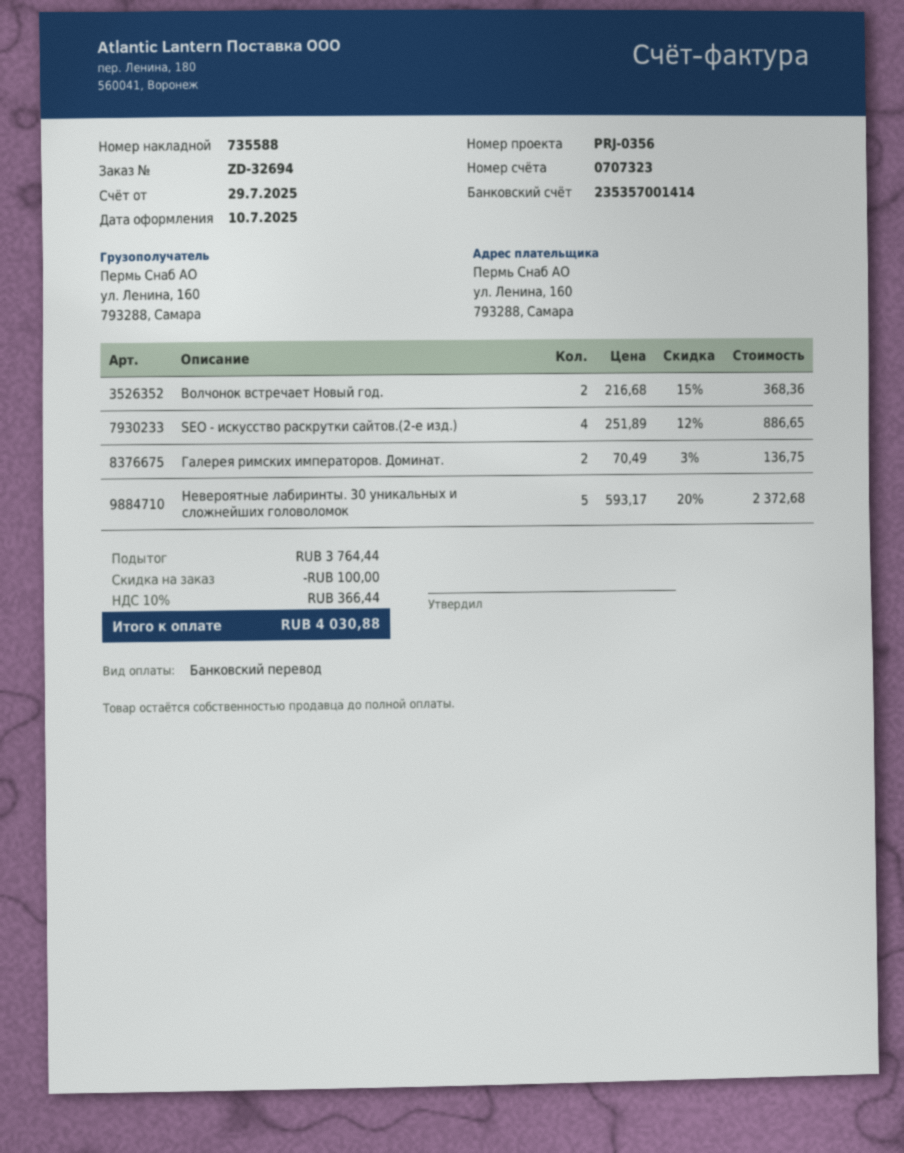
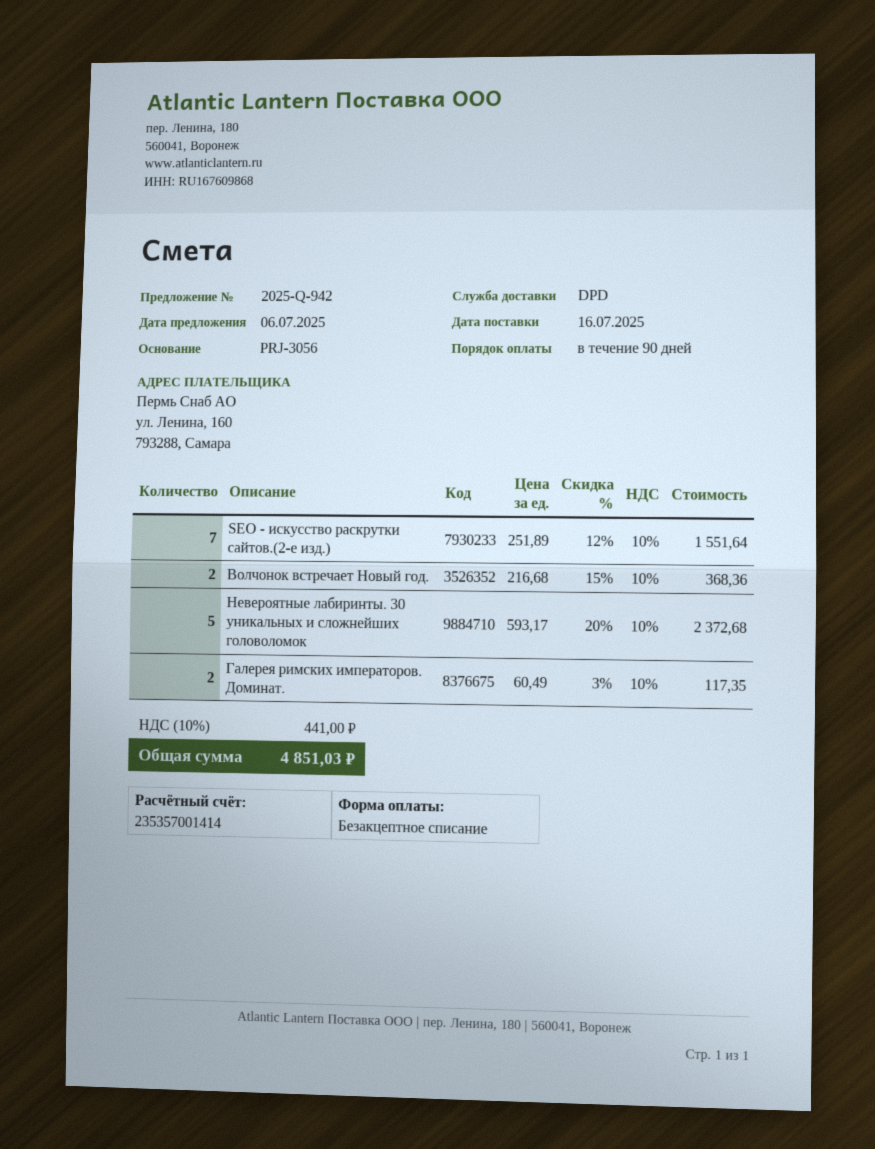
reference: PRJ-0356 -> PRJ-3056
payment method: bank transfer -> direct debit
SEO - искусство раскрутки сайтов.(2-е изд.): 4 x 251.89 - 12% = 886.65 -> 7 x 251.89 - 12% = 1551.64
Галерея римских императоров. Доминат.: 2 x 70.49 - 3% = 136.75 -> 2 x 60.49 - 3% = 117.35
discount: 100.00 -> none
tax: 10% = 366.44 -> 10% = 441.00
total: 4030.88 -> 4851.03

